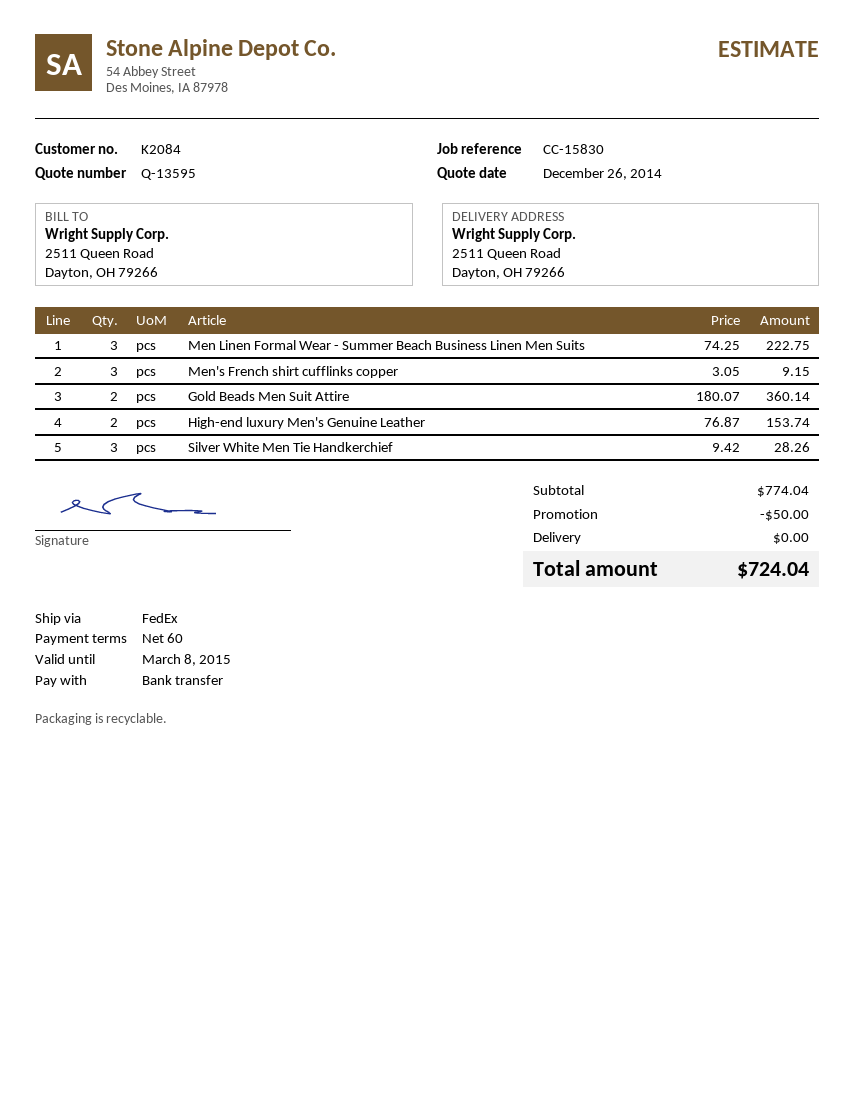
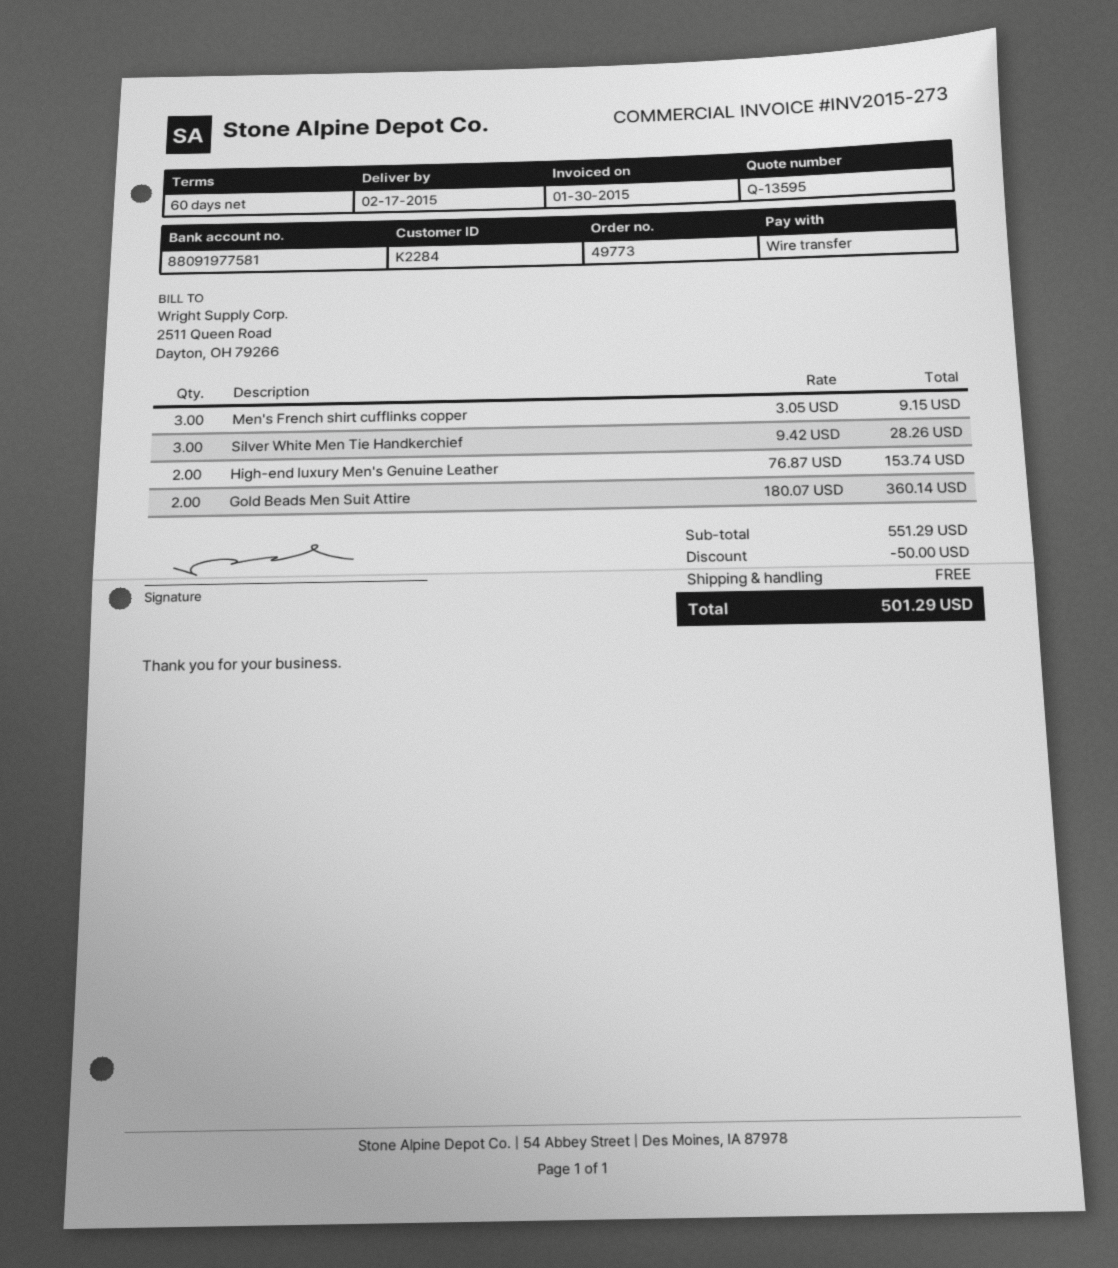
customer number: K2084 -> K2284
Men Linen Formal Wear - Summer Beach Business Linen Men Suits: 3 x 74.25 = 222.75 -> none
subtotal: 774.04 -> 551.29
total: 724.04 -> 501.29

